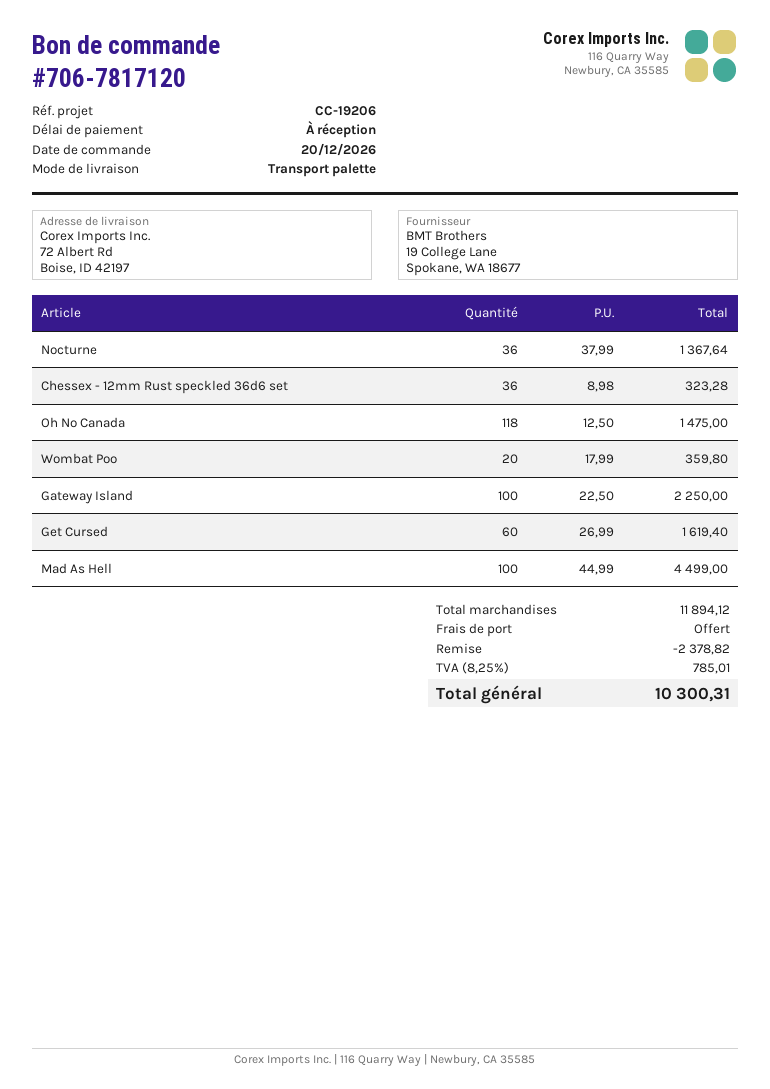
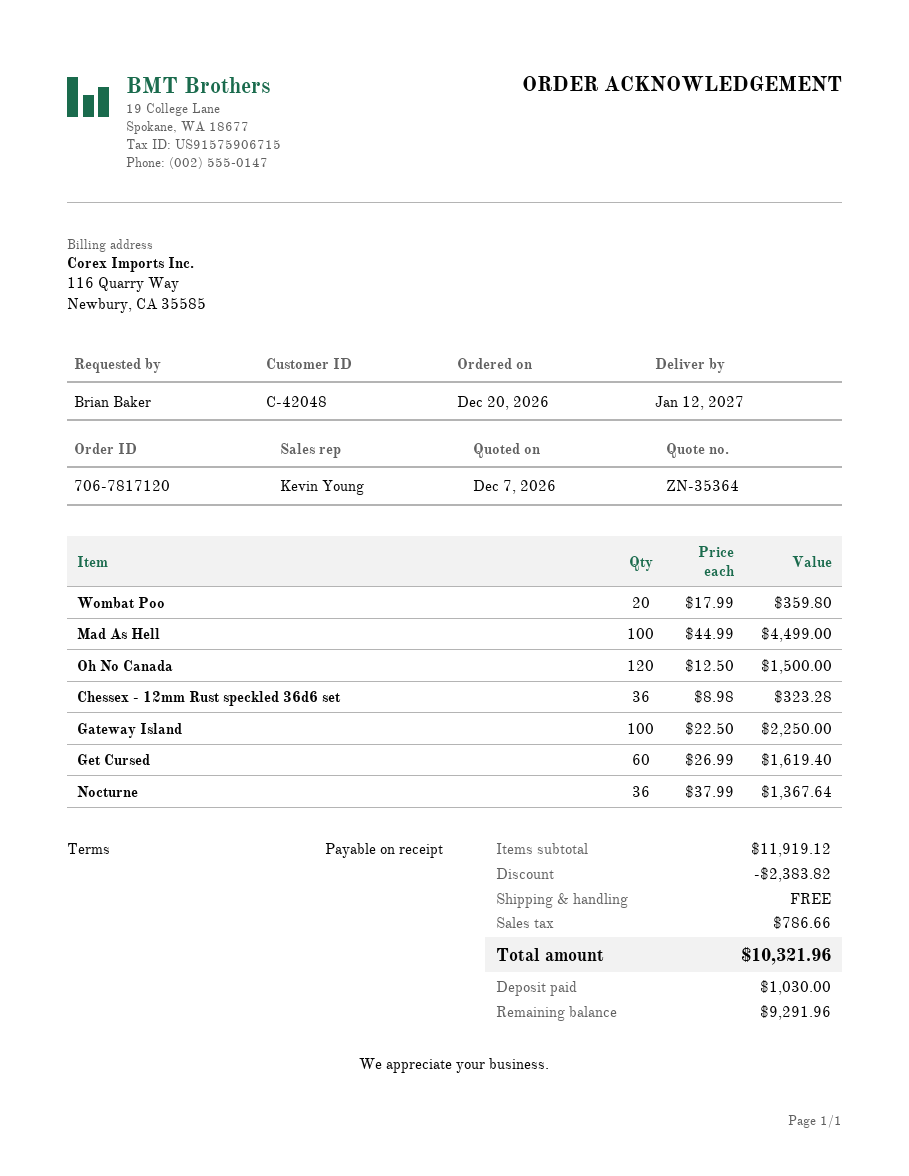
Oh No Canada: 118 x 12.50 = 1475.00 -> 120 x 12.50 = 1500.00
subtotal: 11894.12 -> 11919.12
discount: 2378.82 -> 2383.82
tax: 785.01 -> 786.66
total: 10300.31 -> 10321.96

